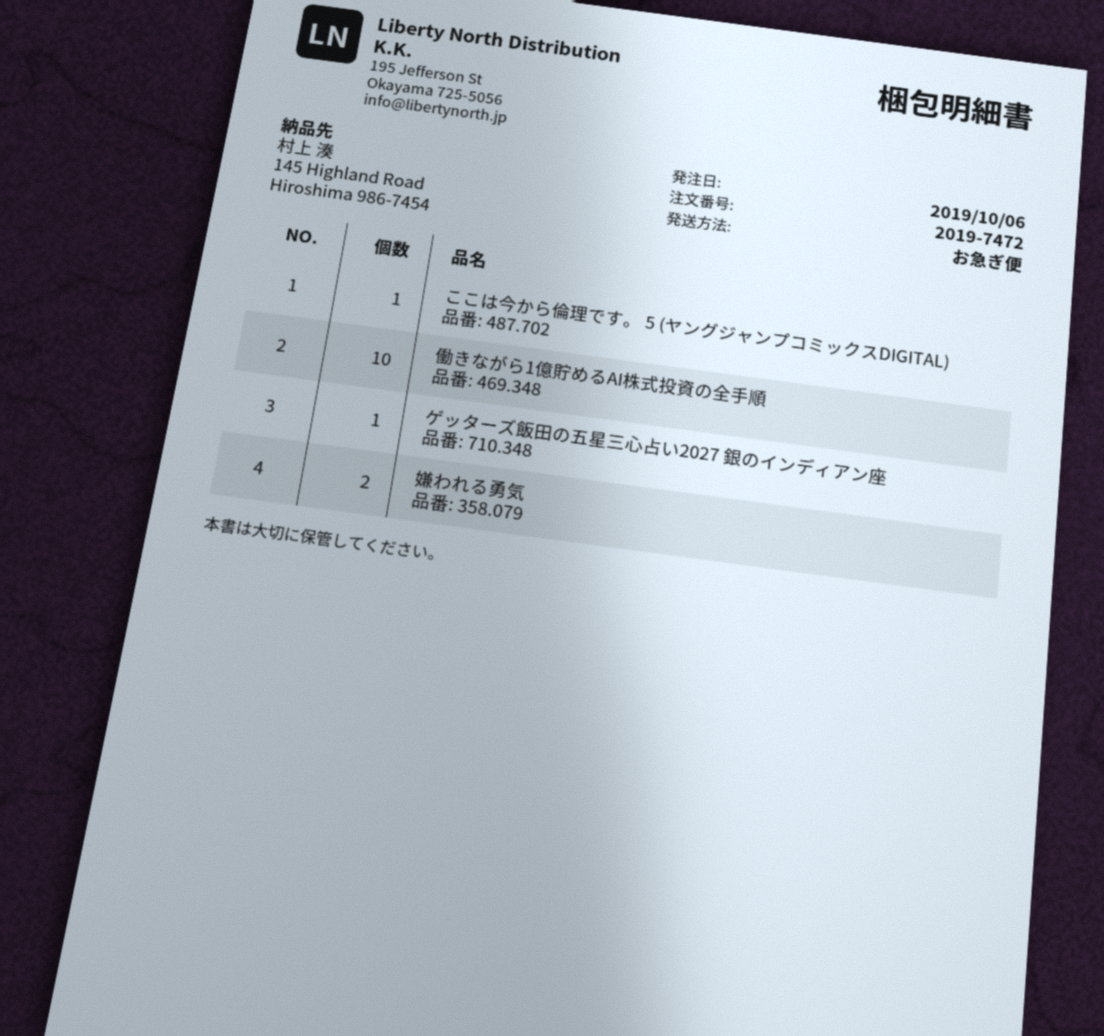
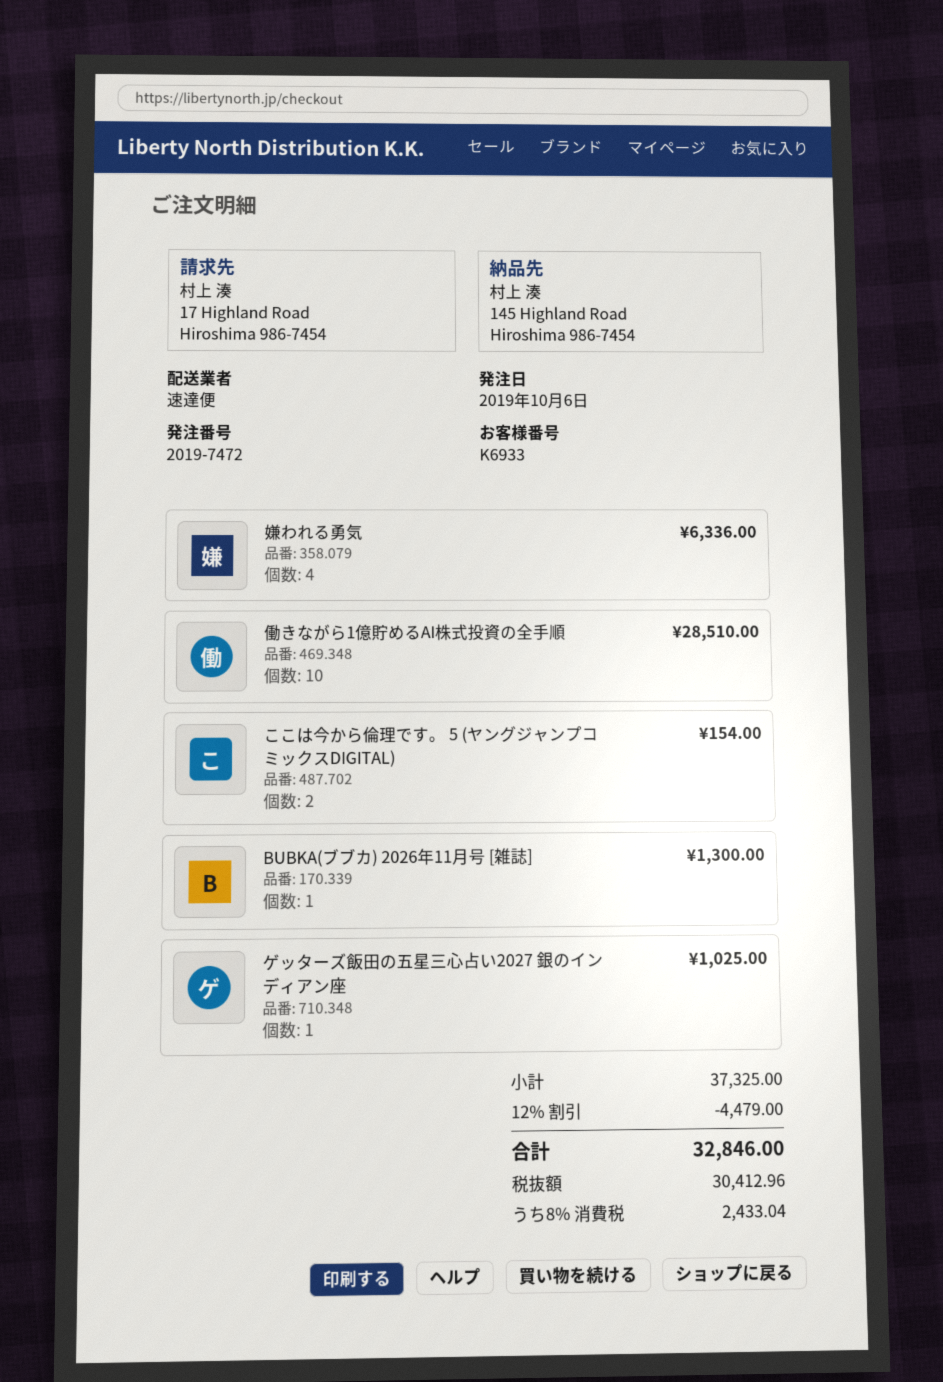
ここは今から倫理です。 5 (ヤングジャンプコミックスDIGITAL): 1 -> 2
嫌われる勇気: 2 -> 4
BUBKA(ブブカ) 2026年11月号 [雑誌]: none -> 1

